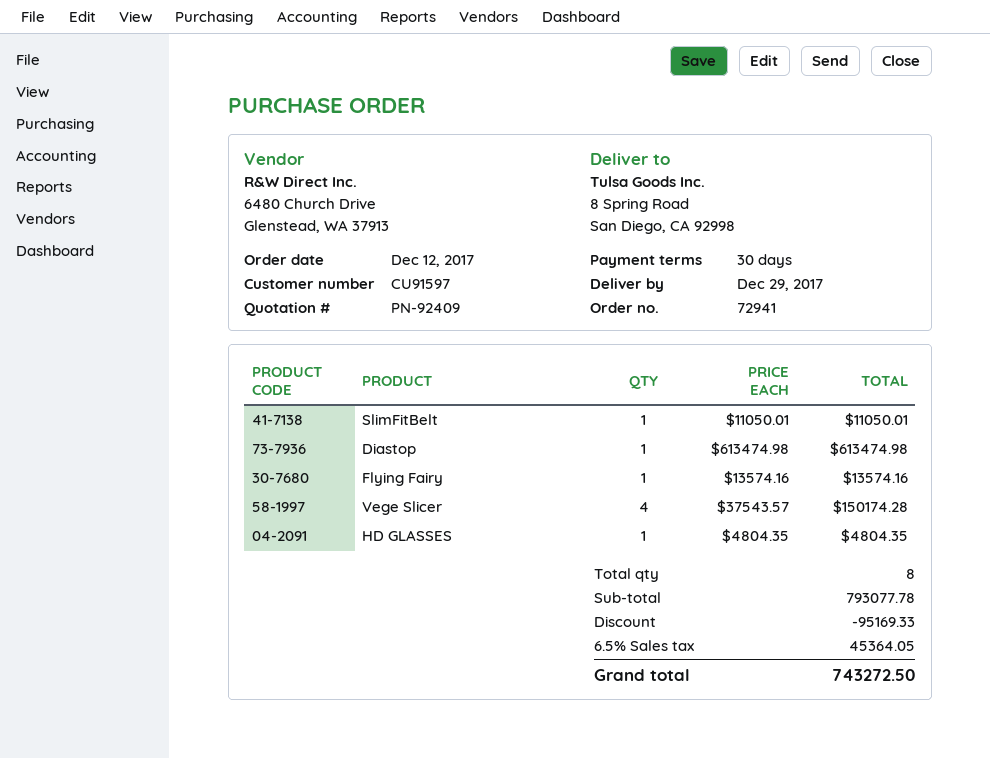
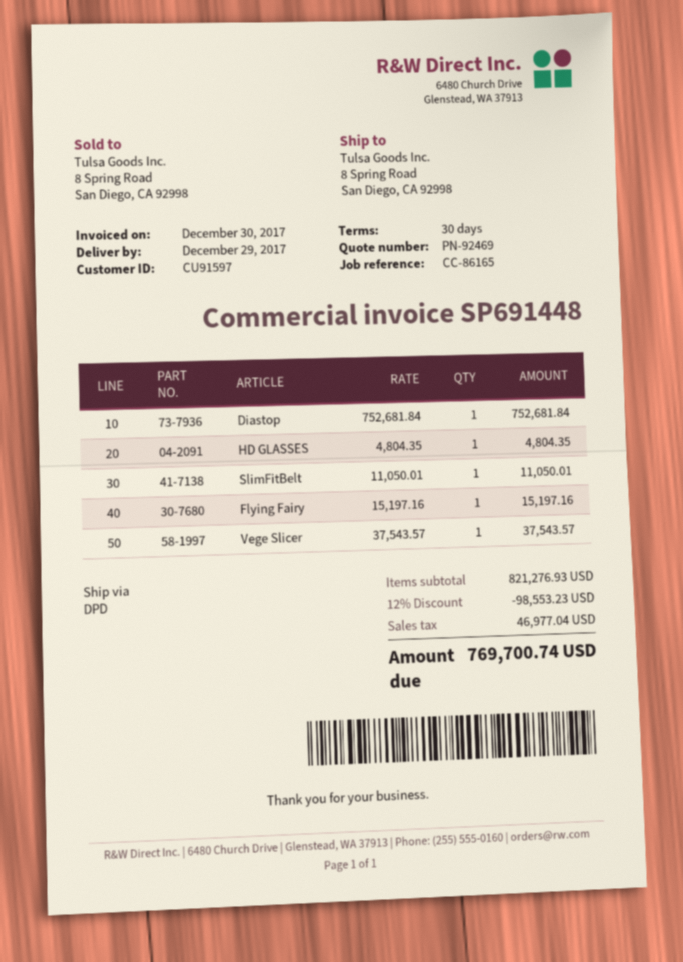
quote number: PN-92409 -> PN-92469
Diastop: 1 x 613474.98 = 613474.98 -> 1 x 752681.84 = 752681.84
Flying Fairy: 1 x 13574.16 = 13574.16 -> 1 x 15197.16 = 15197.16
Vege Slicer: 4 x 37543.57 = 150174.28 -> 1 x 37543.57 = 37543.57
subtotal: 793077.78 -> 821276.93
discount: 95169.33 -> 98553.23
tax: 45364.05 -> 46977.04
total: 743272.50 -> 769700.74

